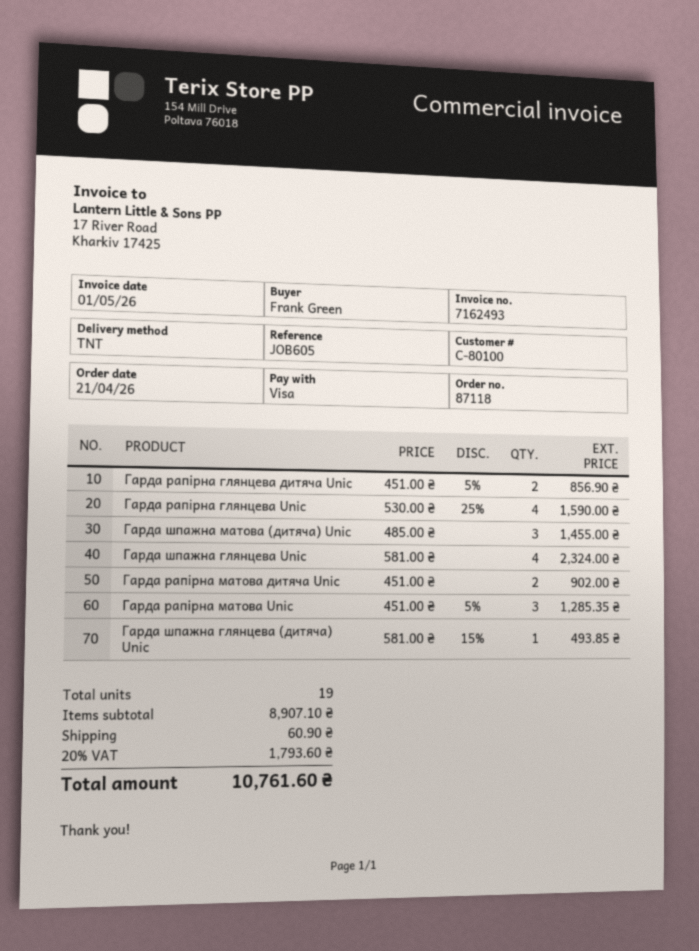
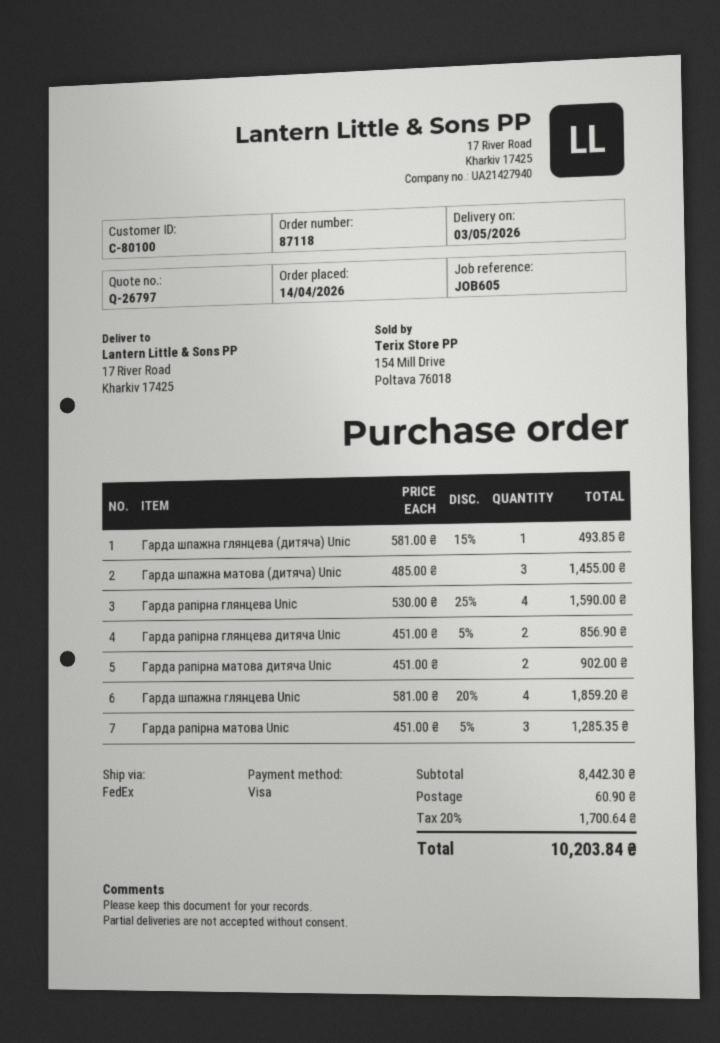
order date: 2026-04-21 -> 2026-04-14
shipping method: TNT -> FedEx
Гарда шпажна глянцева Unic: 4 x 581.00 = 2324.00 -> 4 x 581.00 - 20% = 1859.20
subtotal: 8907.10 -> 8442.30
tax: 20% = 1793.60 -> 20% = 1700.64
total: 10761.60 -> 10203.84

